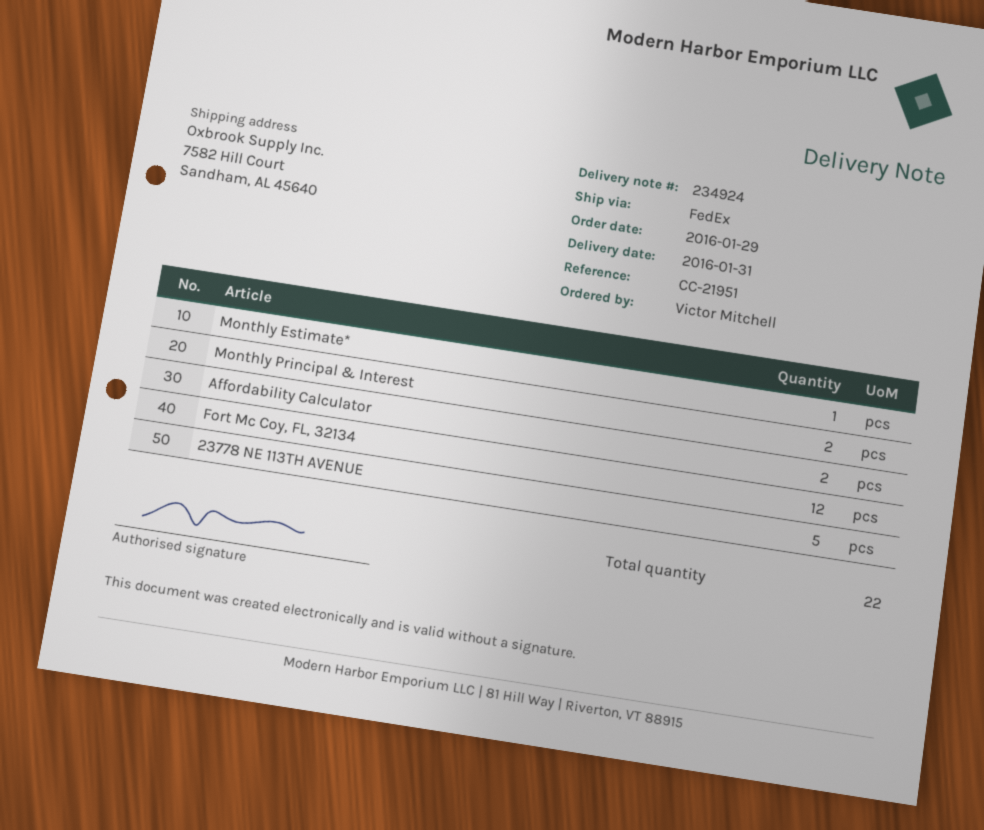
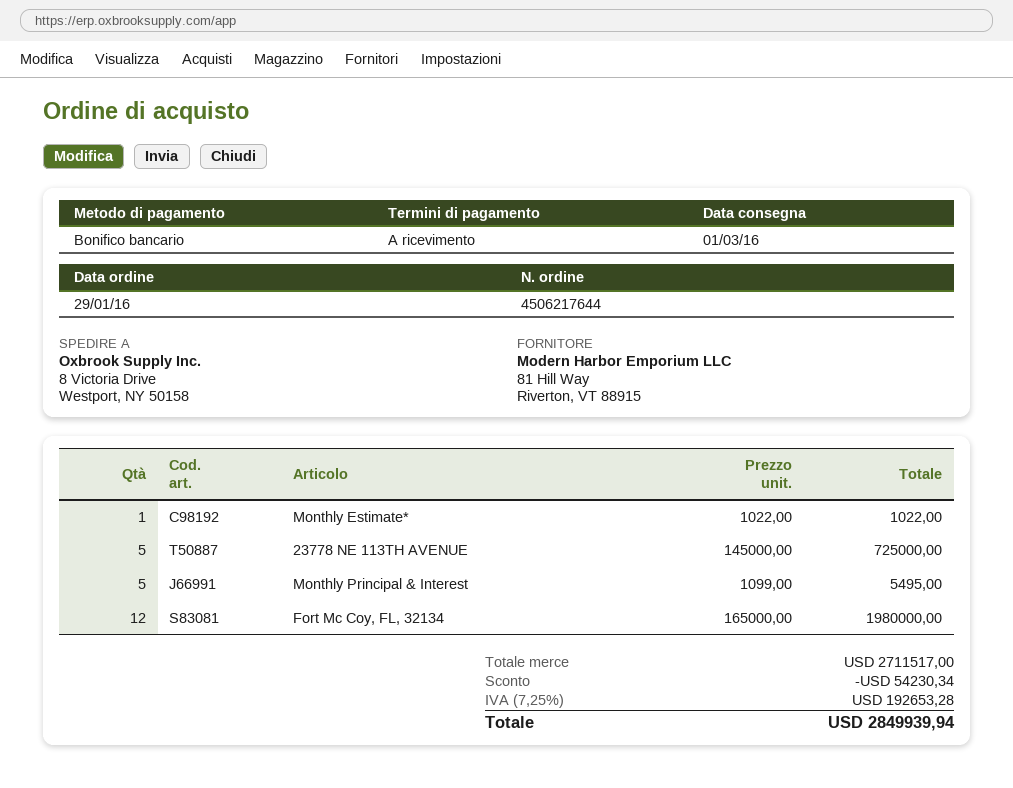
delivery date: 2016-01-31 -> 2016-03-01
ship to: 7582 Hill Court, Sandham, AL 45640 -> 8 Victoria Drive, Westport, NY 50158
Monthly Principal & Interest: 2 -> 5
Affordability Calculator: 2 -> none

